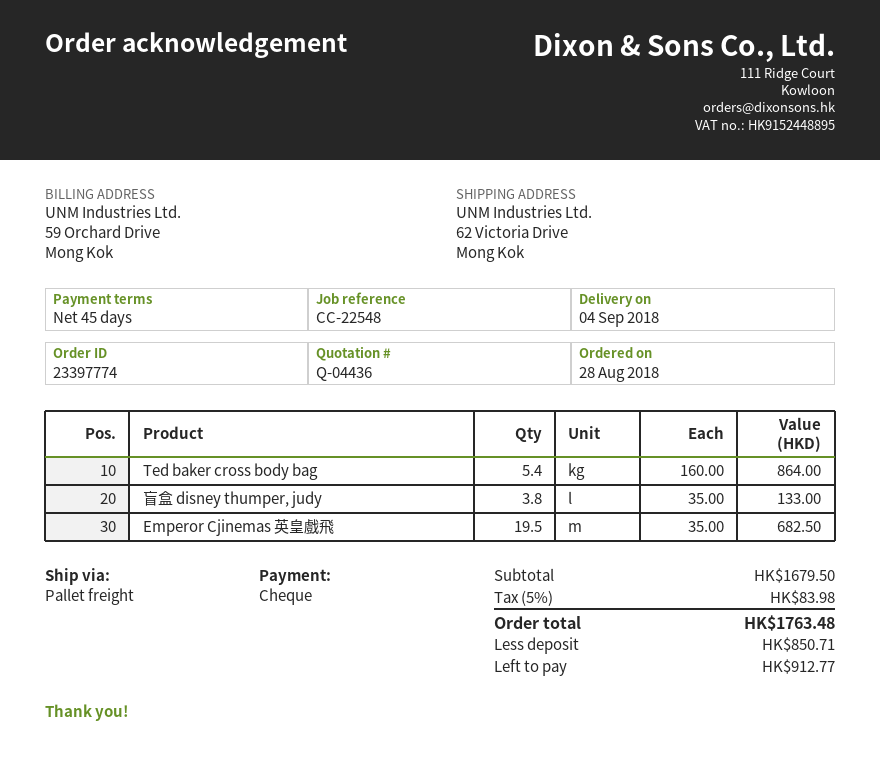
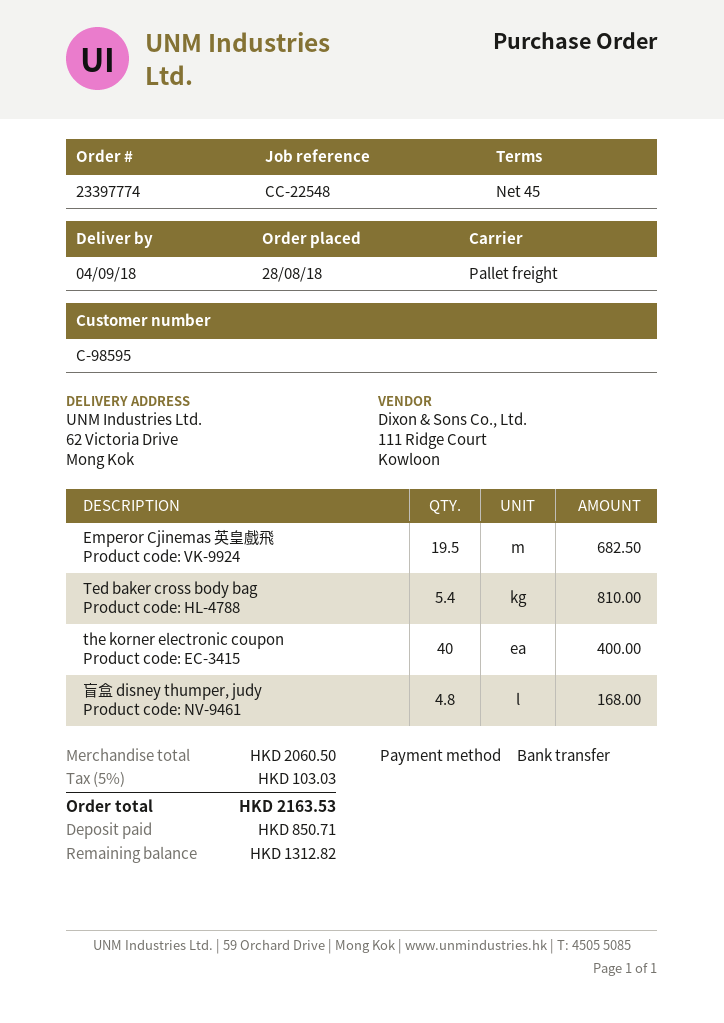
payment method: cheque -> bank transfer
Ted baker cross body bag: 5.4 for 864.00 -> 5.4 for 810.00
盲盒 disney thumper, judy: 3.8 for 133.00 -> 4.8 for 168.00
the korner electronic coupon: none -> 40 for 400.00
subtotal: 1679.50 -> 2060.50
tax: 5% = 83.98 -> 5% = 103.03
total: 1763.48 -> 2163.53
balance: 912.77 -> 1312.82

